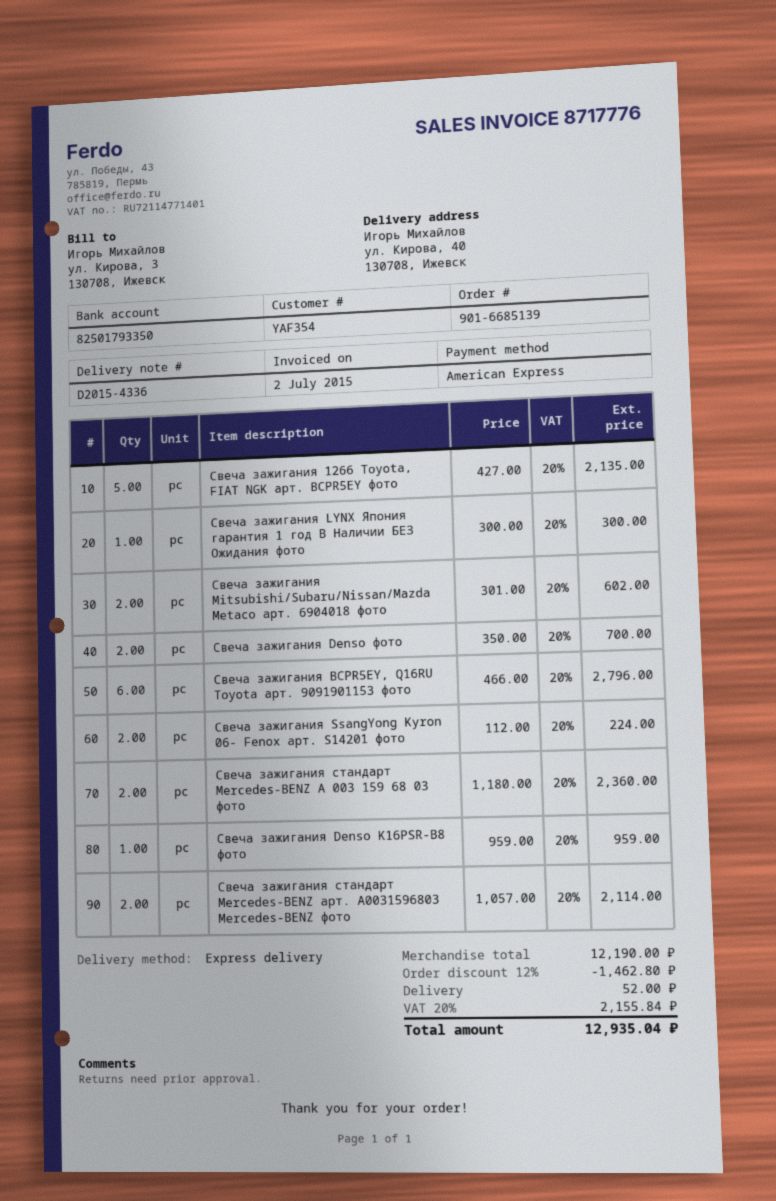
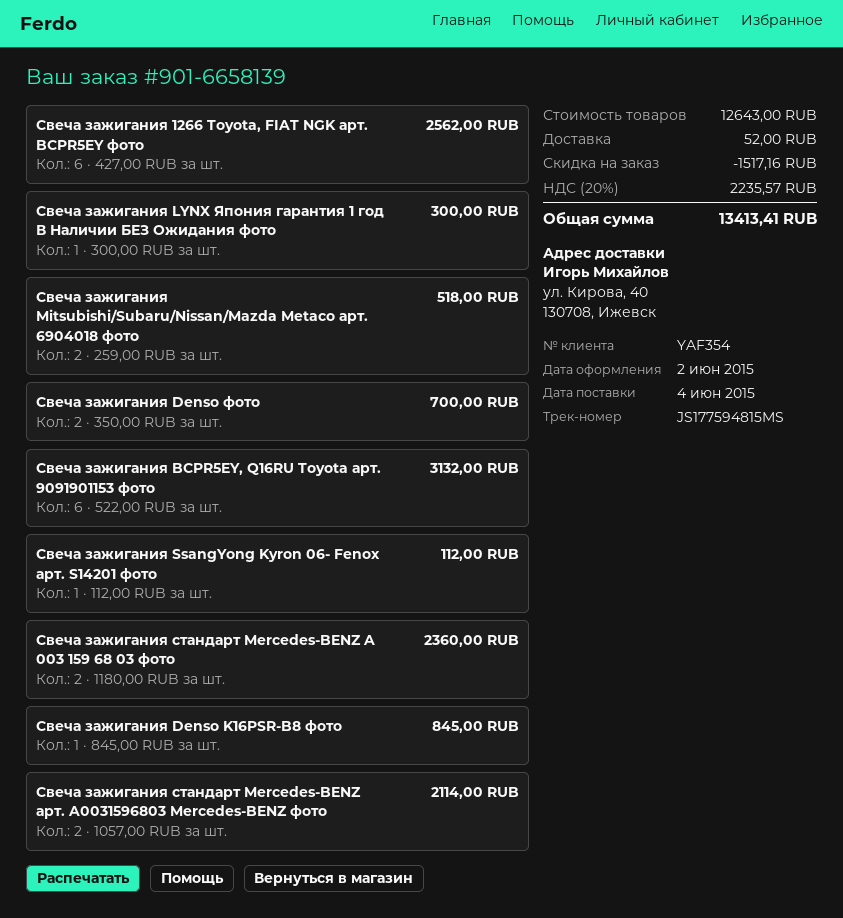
order number: 901-6685139 -> 901-6658139
Свеча зажигания 1266 Toyota, FIAT NGK арт. BCPR5EY фото: 5 x 427.00 = 2135.00 -> 6 x 427.00 = 2562.00
Свеча зажигания Mitsubishi/Subaru/Nissan/Mazda Metaco арт. 6904018 фото: 2 x 301.00 = 602.00 -> 2 x 259.00 = 518.00
Свеча зажигания BCPR5EY, Q16RU Toyota арт. 9091901153 фото: 6 x 466.00 = 2796.00 -> 6 x 522.00 = 3132.00
Свеча зажигания SsangYong Kyron 06- Fenox арт. S14201 фото: 2 x 112.00 = 224.00 -> 1 x 112.00 = 112.00
Свеча зажигания Denso K16PSR-B8 фото: 1 x 959.00 = 959.00 -> 1 x 845.00 = 845.00
subtotal: 12190.00 -> 12643.00
discount: 1462.80 -> 1517.16
tax: 20% = 2155.84 -> 20% = 2235.57
total: 12935.04 -> 13413.41

